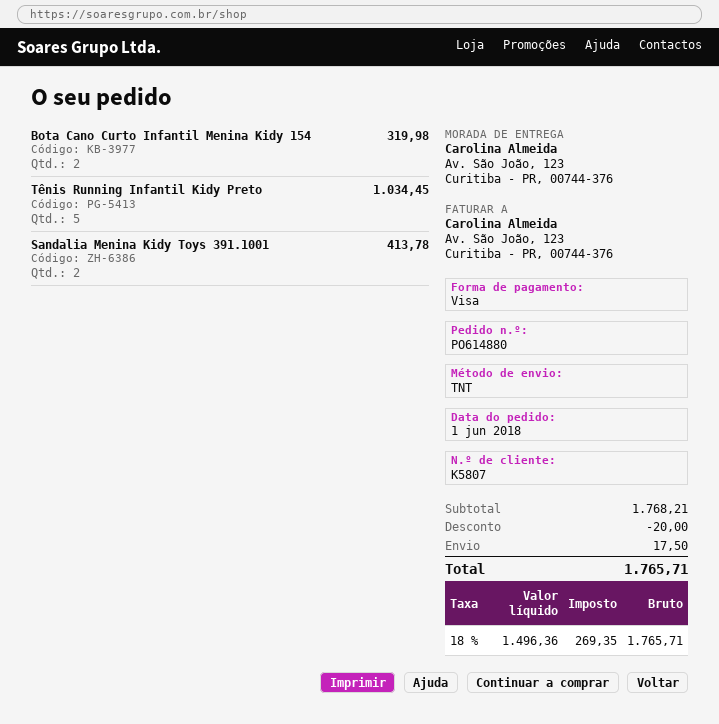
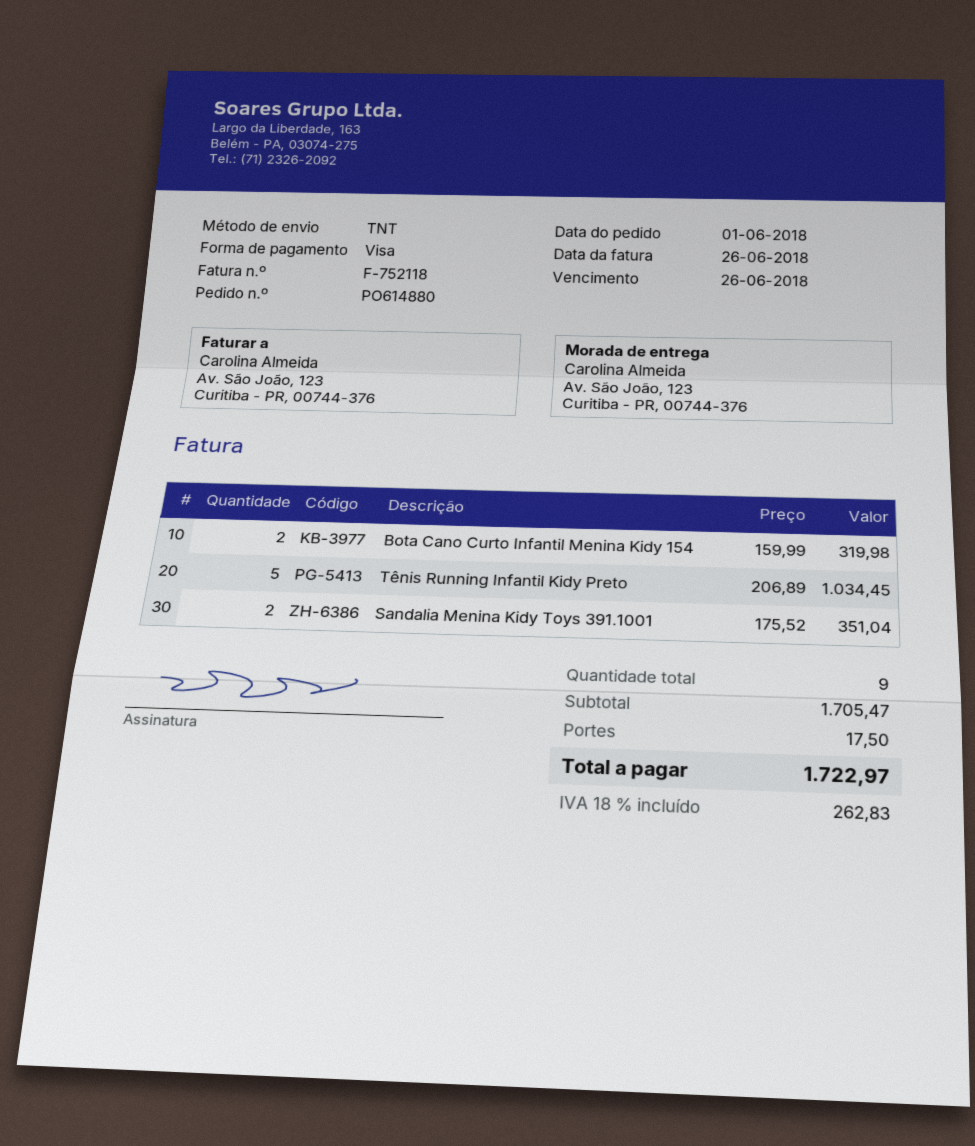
Sandalia Menina Kidy Toys 391.1001: 2 for 413.78 -> 2 for 351.04
subtotal: 1768.21 -> 1705.47
discount: 20.00 -> none
tax: 18% = 269.35 -> 18% = 262.83
total: 1765.71 -> 1722.97

